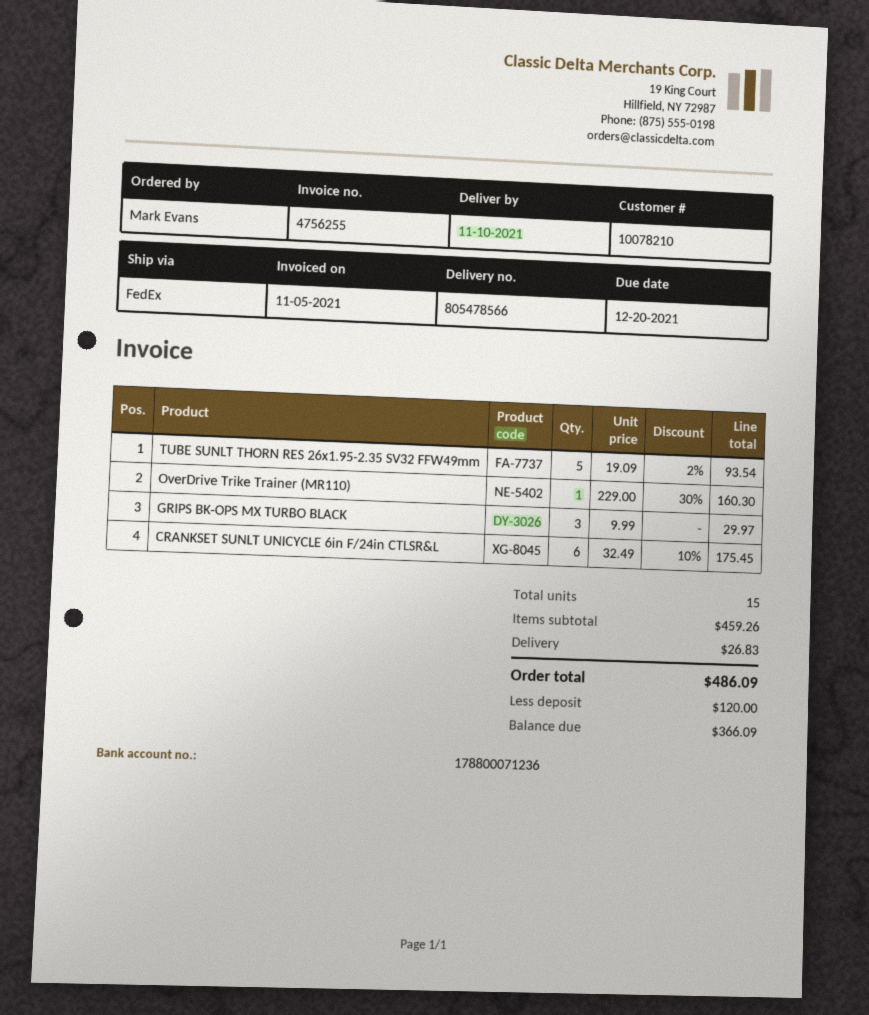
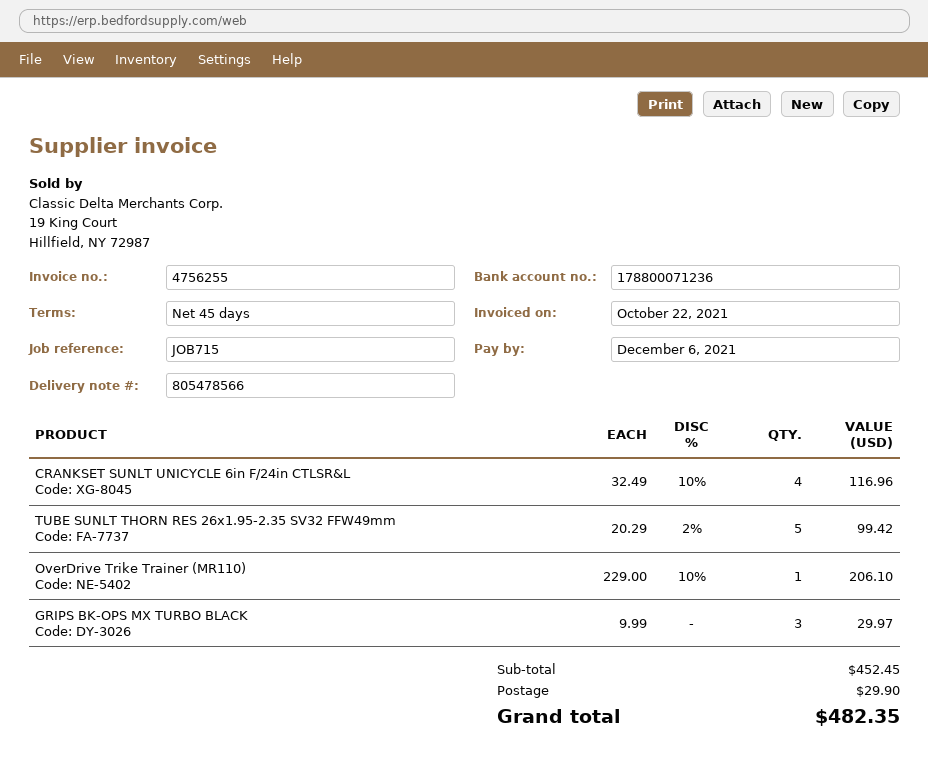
invoice date: 2021-11-05 -> 2021-10-22
due date: 2021-12-20 -> 2021-12-06
TUBE SUNLT THORN RES 26x1.95-2.35 SV32 FFW49mm: 5 x 19.09 - 2% = 93.54 -> 5 x 20.29 - 2% = 99.42
OverDrive Trike Trainer (MR110): 1 x 229.00 - 30% = 160.30 -> 1 x 229.00 - 10% = 206.10
CRANKSET SUNLT UNICYCLE 6in F/24in CTLSR&L: 6 x 32.49 - 10% = 175.45 -> 4 x 32.49 - 10% = 116.96
subtotal: 459.26 -> 452.45
shipping: 26.83 -> 29.90
total: 486.09 -> 482.35

